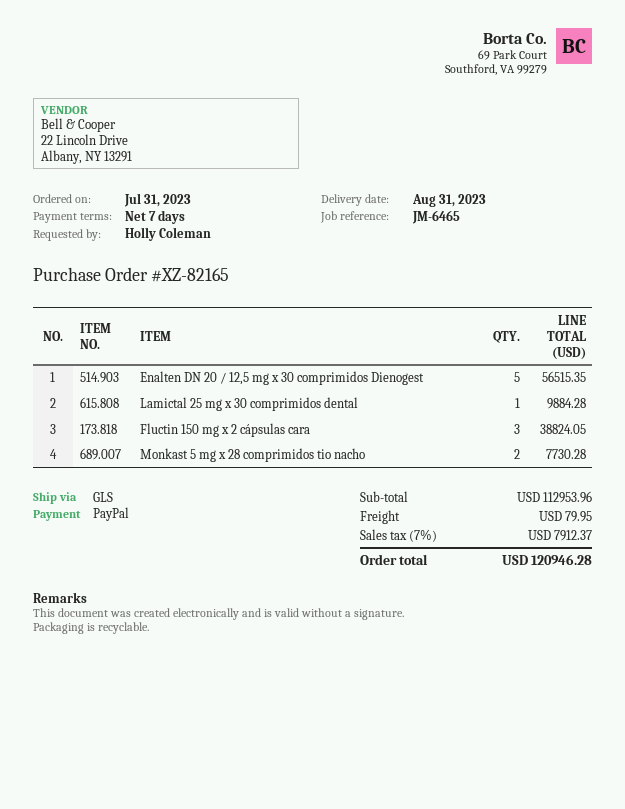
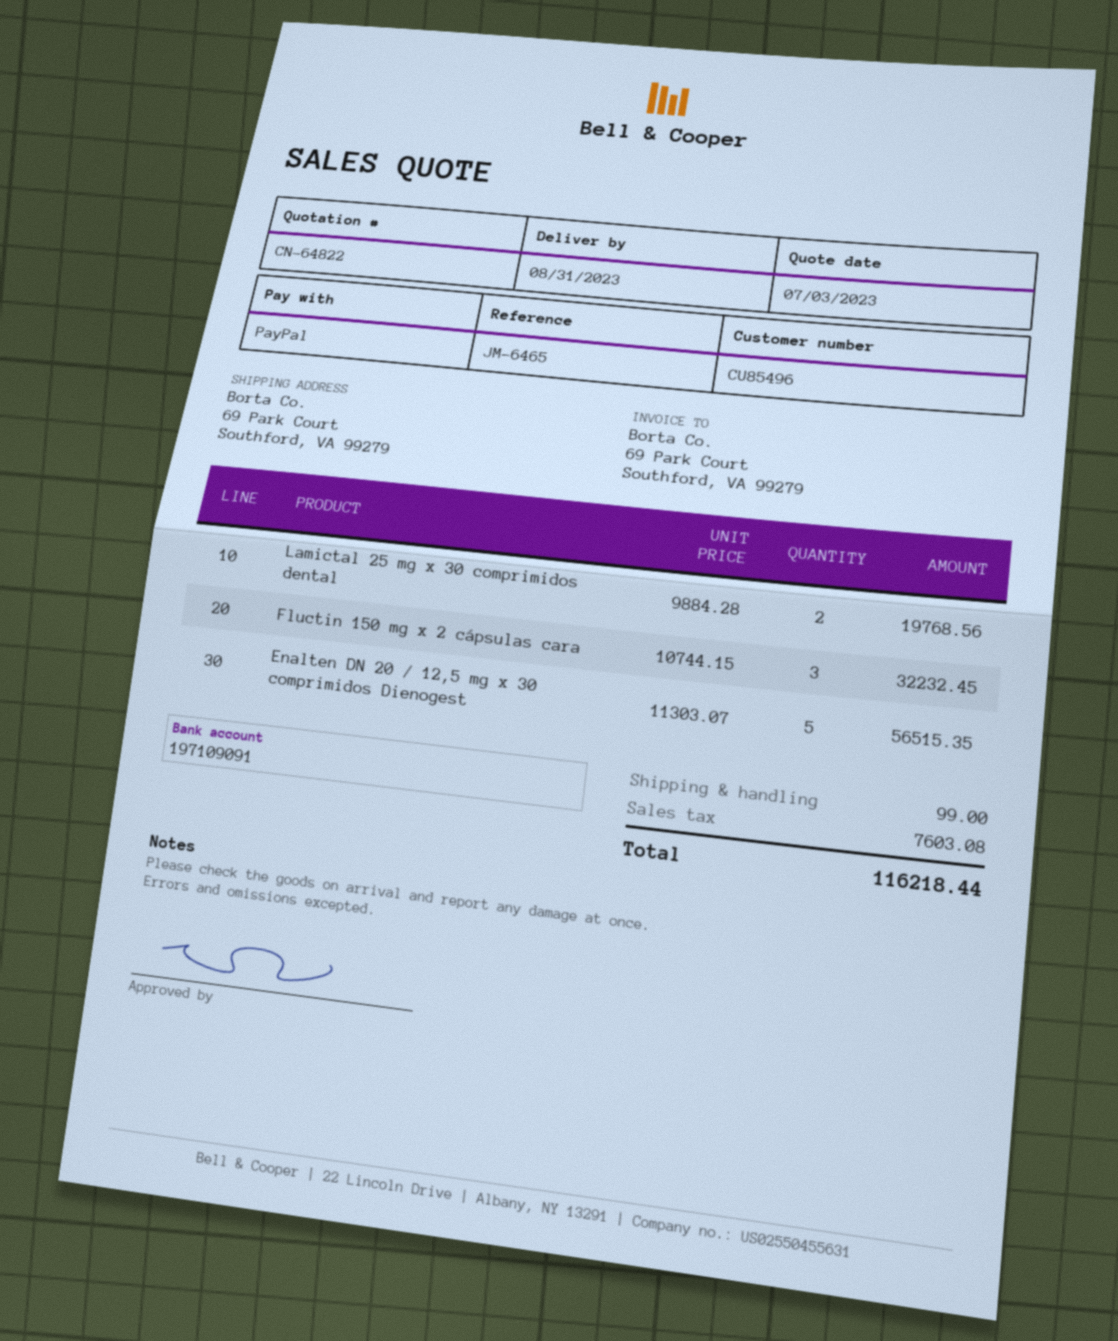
Lamictal 25 mg x 30 comprimidos dental: 1 for 9884.28 -> 2 for 19768.56
Fluctin 150 mg x 2 cápsulas cara: 3 for 38824.05 -> 3 for 32232.45
Monkast 5 mg x 28 comprimidos tio nacho: 2 for 7730.28 -> none
shipping: 79.95 -> 99.00
tax: 7912.37 -> 7603.08
total: 120946.28 -> 116218.44

